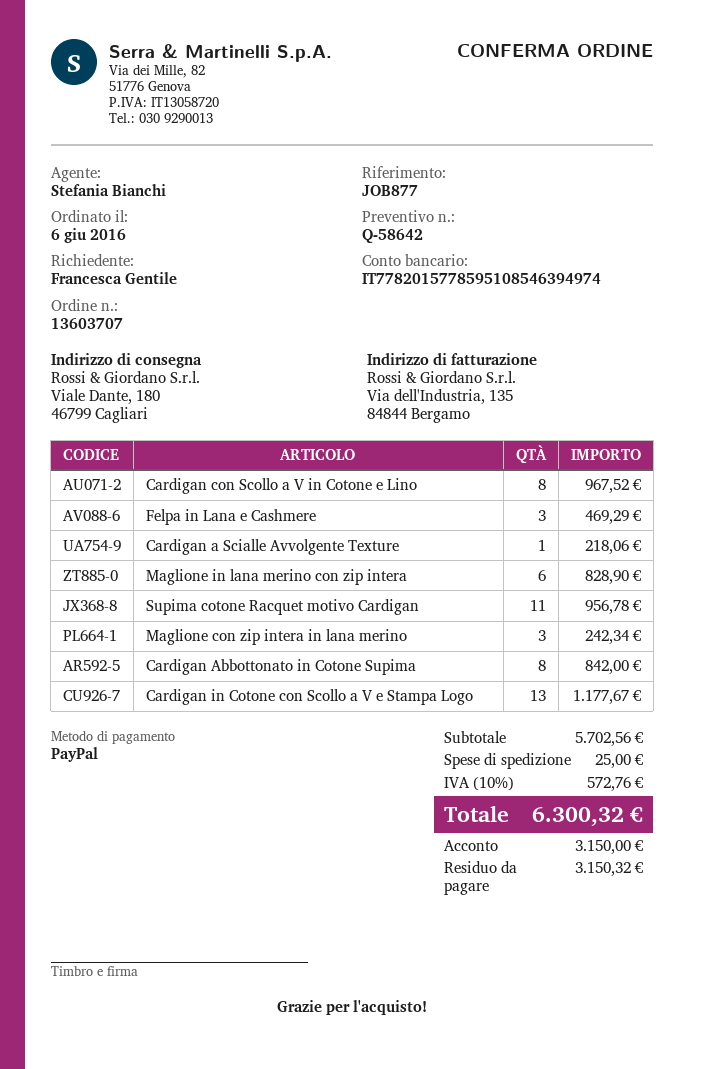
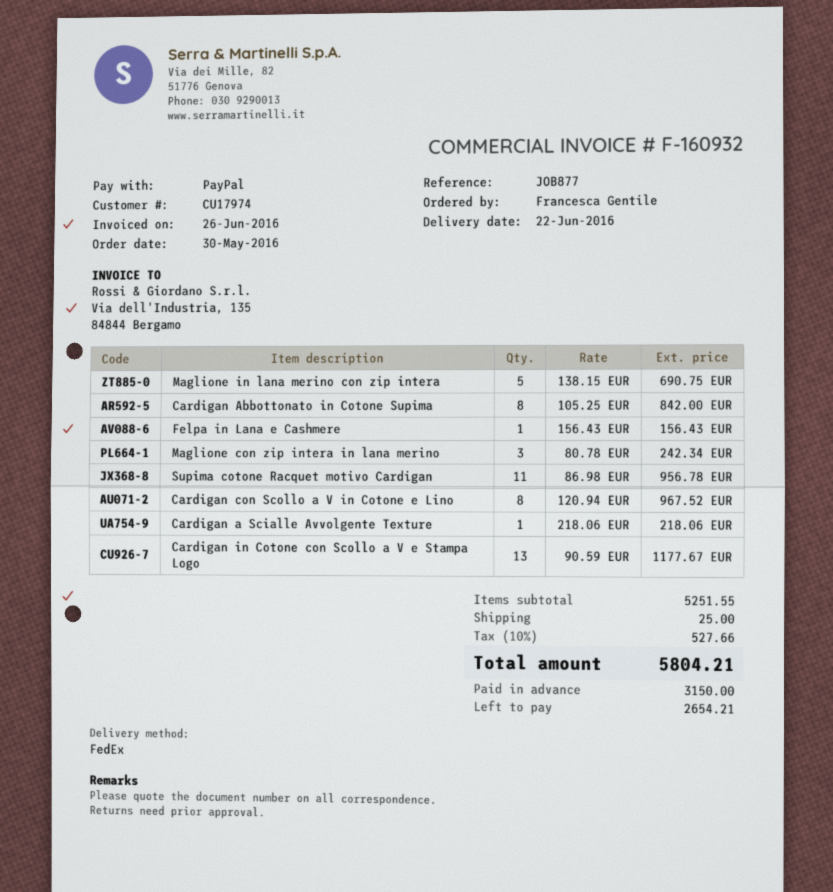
order date: 2016-06-06 -> 2016-05-30
Felpa in Lana e Cashmere: 3 for 469.29 -> 1 for 156.43
Maglione in lana merino con zip intera: 6 for 828.90 -> 5 for 690.75
subtotal: 5702.56 -> 5251.55
tax: 10% = 572.76 -> 10% = 527.66
total: 6300.32 -> 5804.21
balance: 3150.32 -> 2654.21

